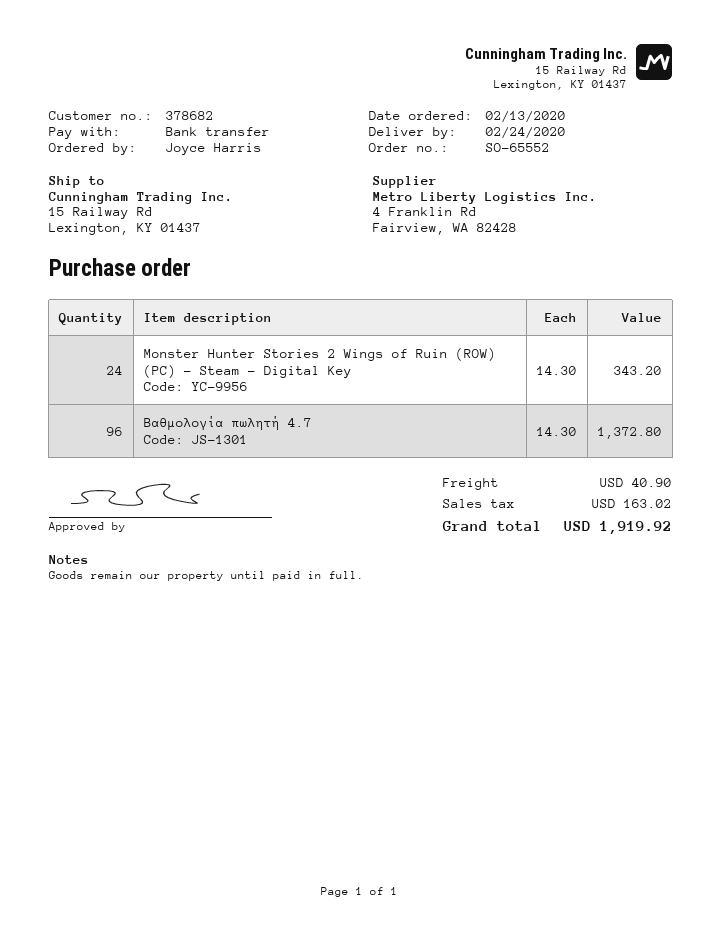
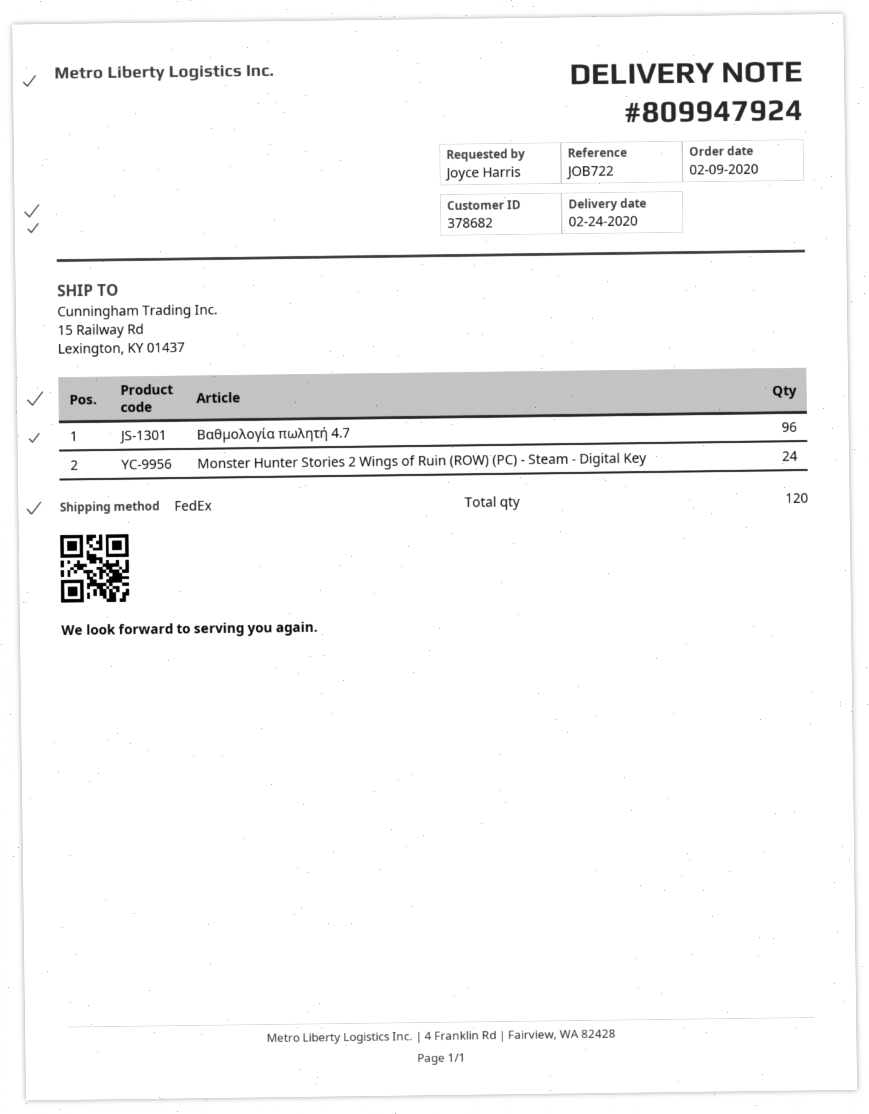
order date: 2020-02-13 -> 2020-02-09

